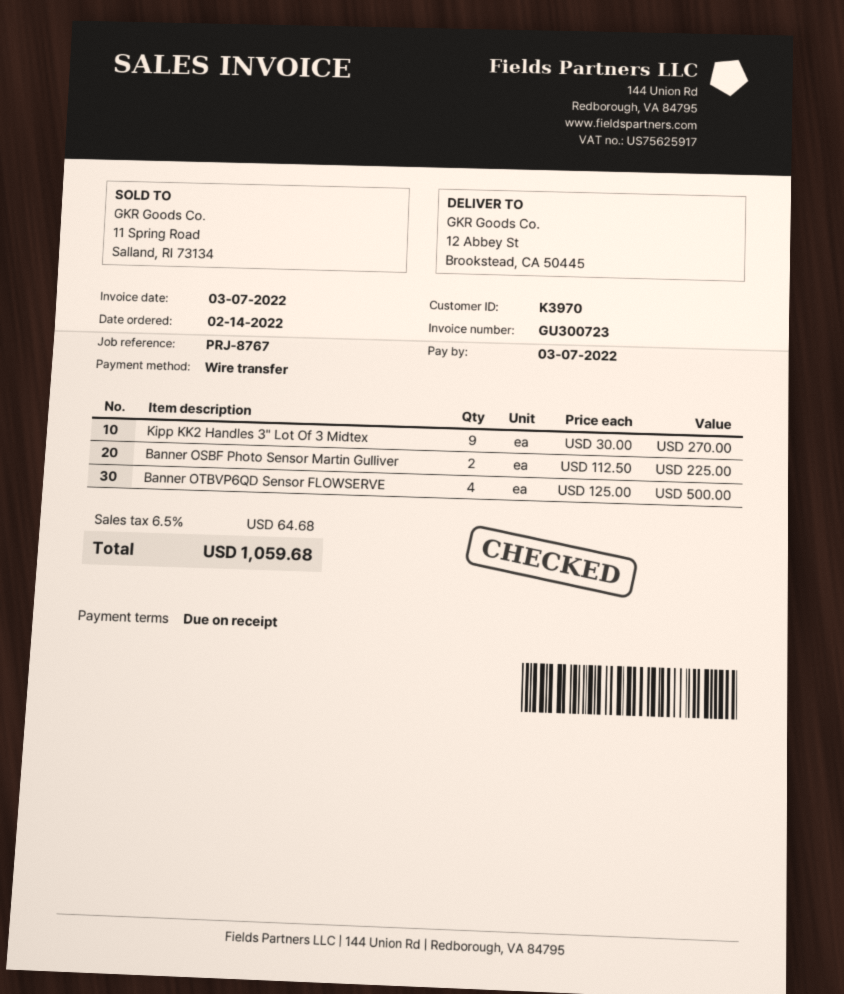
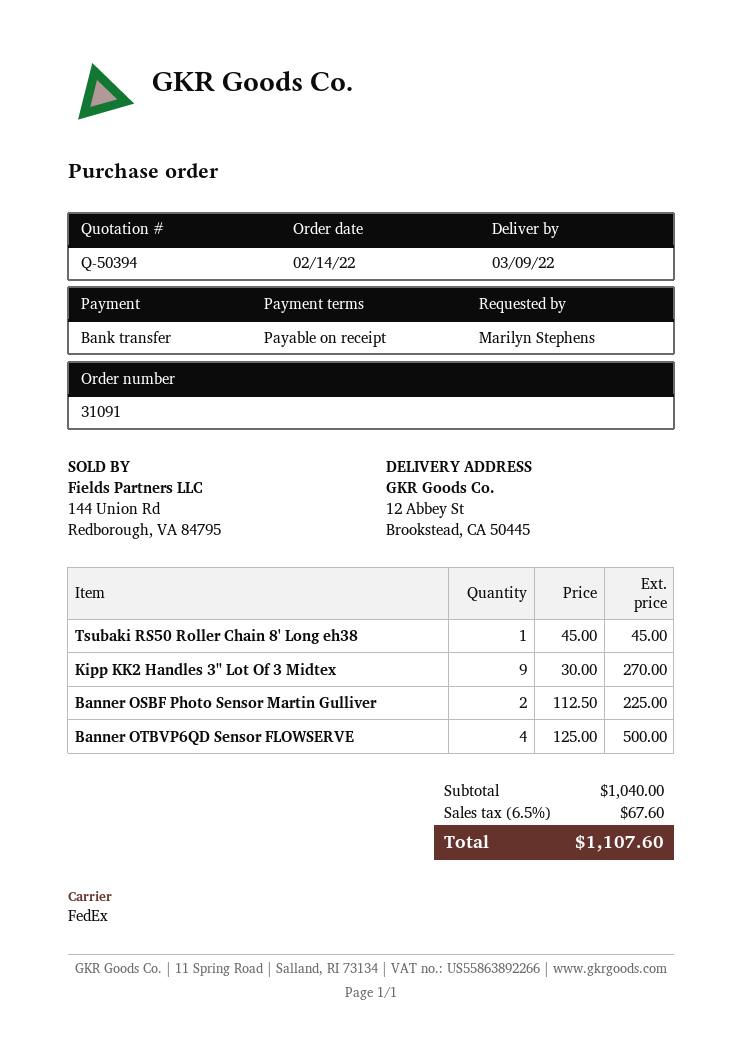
Tsubaki RS50 Roller Chain 8' Long eh38: none -> 1 x 45.00 = 45.00
tax: 6.5% = 64.68 -> 6.5% = 67.60
total: 1059.68 -> 1107.60

